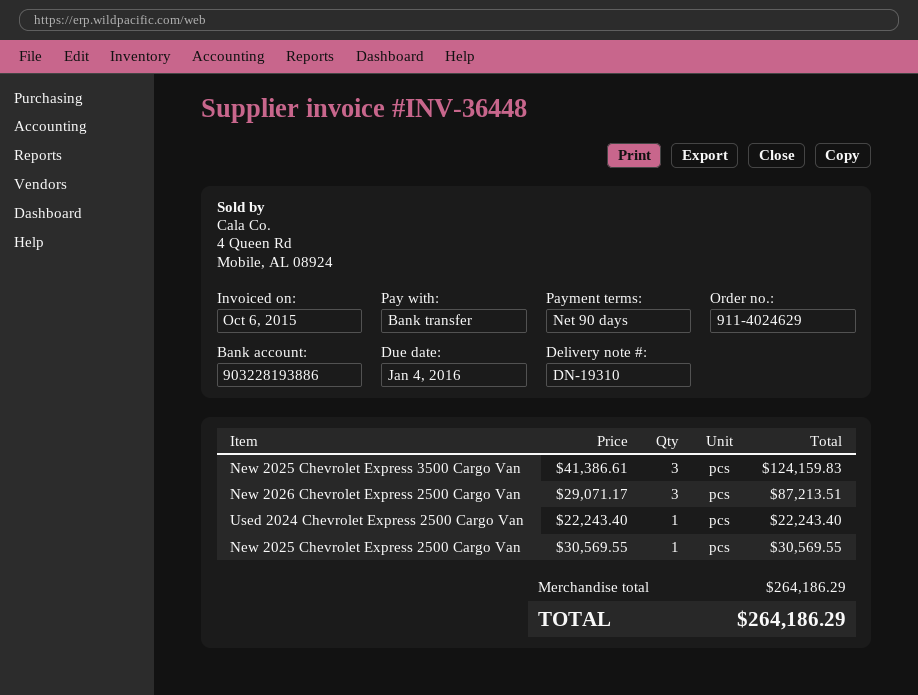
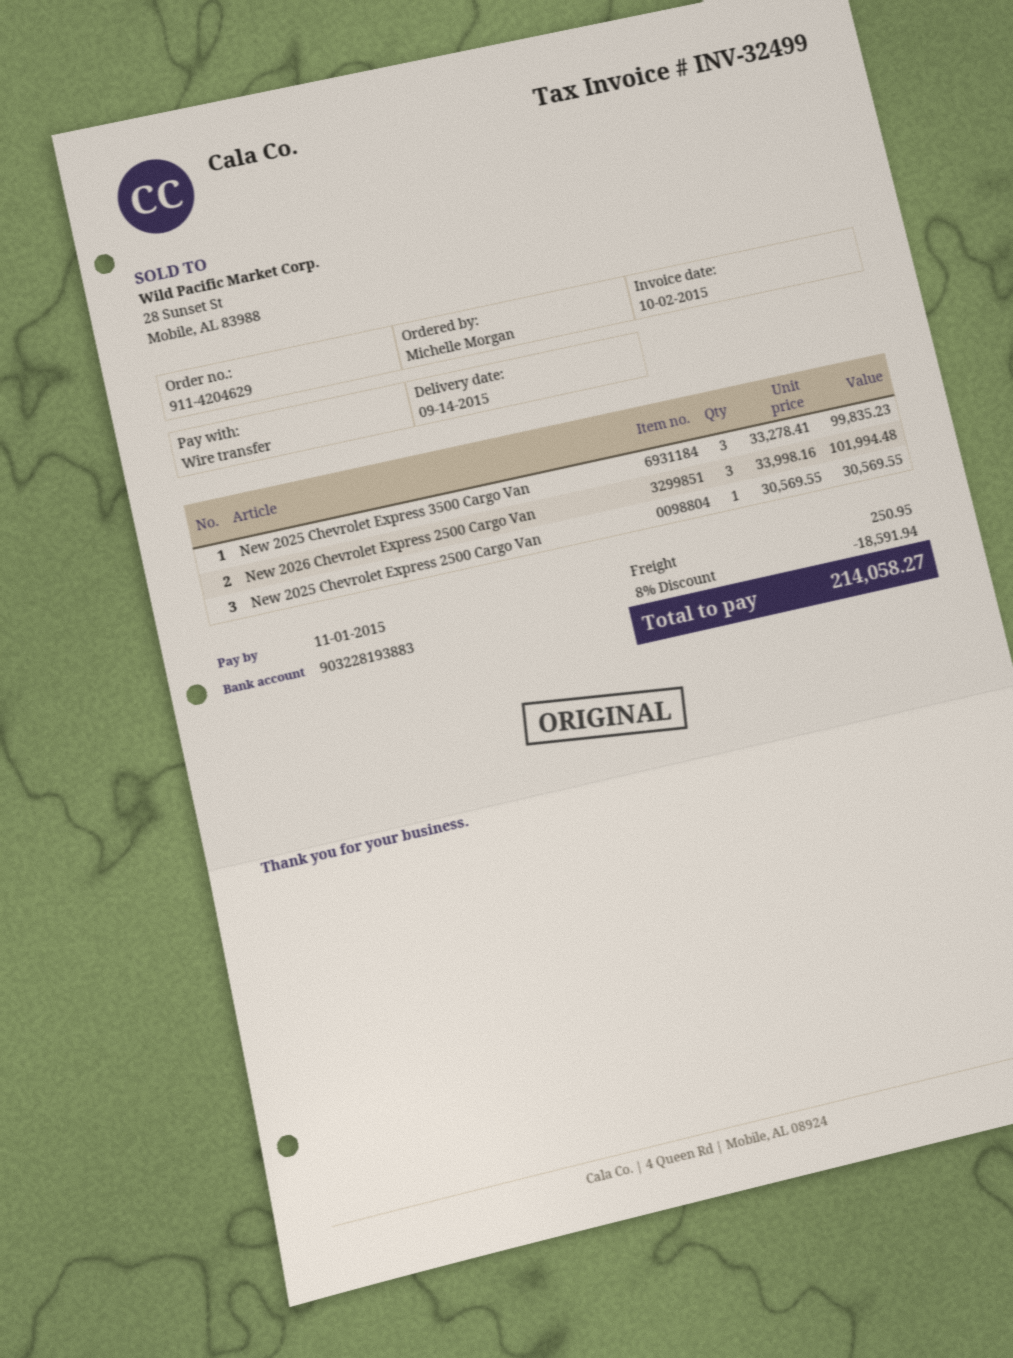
order number: 911-4024629 -> 911-4204629
invoice number: INV-36448 -> INV-32499
invoice date: 2015-10-06 -> 2015-10-02
due date: 2016-01-04 -> 2015-11-01
bank account: 903228193886 -> 903228193883
New 2025 Chevrolet Express 3500 Cargo Van: 3 x 41386.61 = 124159.83 -> 3 x 33278.41 = 99835.23
New 2026 Chevrolet Express 2500 Cargo Van: 3 x 29071.17 = 87213.51 -> 3 x 33998.16 = 101994.48
Used 2024 Chevrolet Express 2500 Cargo Van: 1 x 22243.40 = 22243.40 -> none
discount: none -> 8% = 18591.94
shipping: none -> 250.95
total: 264186.29 -> 214058.27

